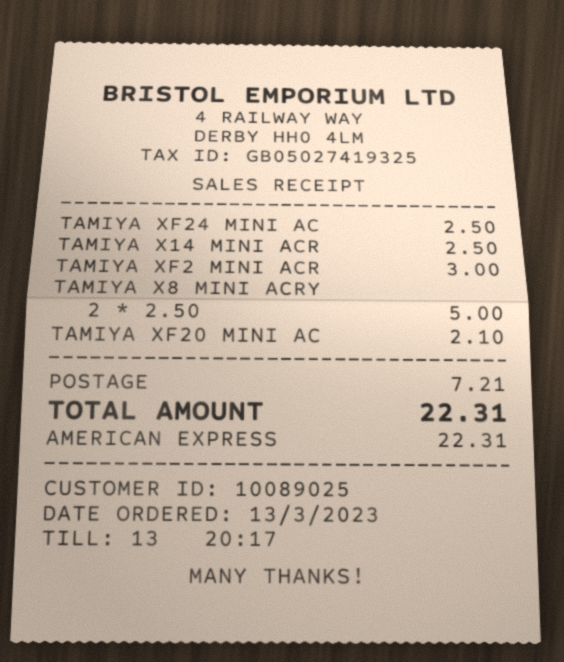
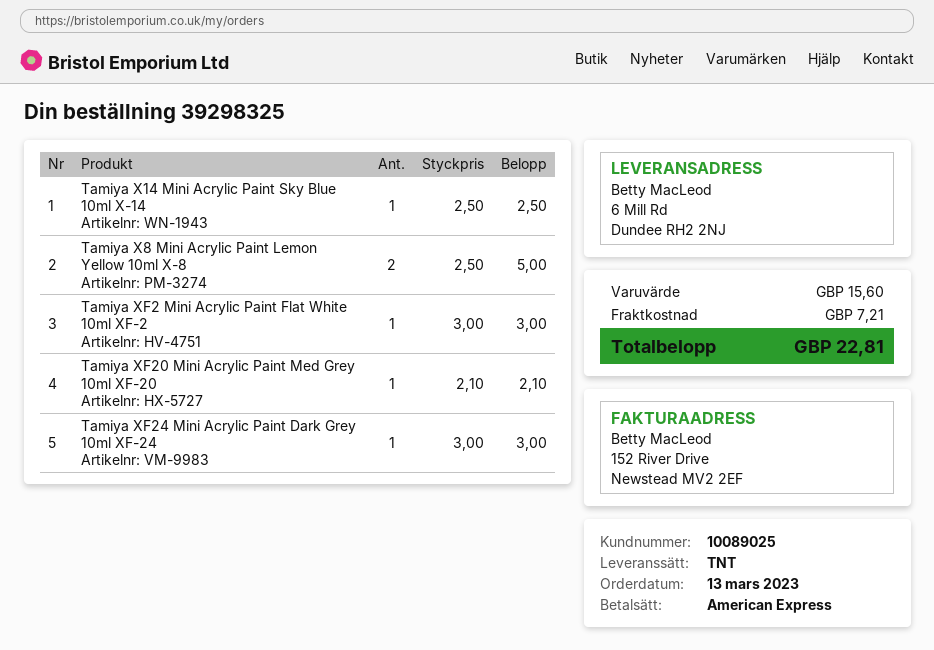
TAMIYA XF24 MINI AC: 1 x 2.50 = 2.50 -> 1 x 3.00 = 3.00
total: 22.31 -> 22.81

